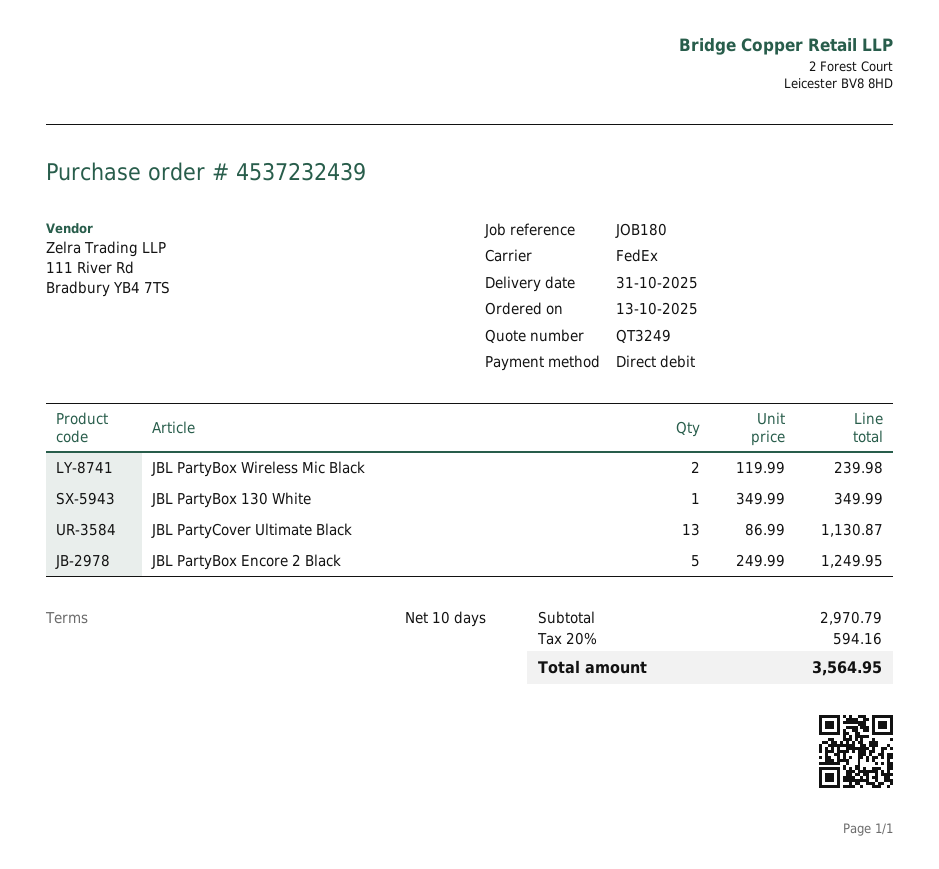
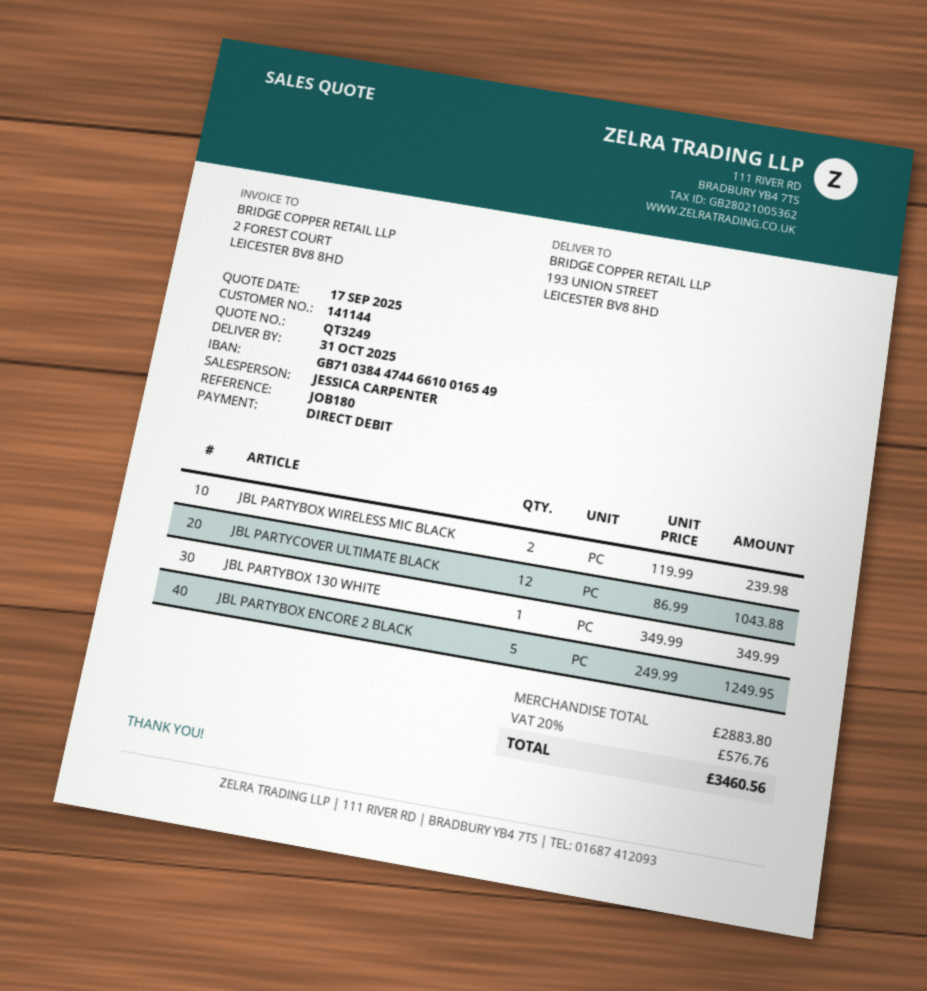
JBL PartyCover Ultimate Black: 13 x 86.99 = 1130.87 -> 12 x 86.99 = 1043.88
subtotal: 2970.79 -> 2883.80
tax: 20% = 594.16 -> 20% = 576.76
total: 3564.95 -> 3460.56

